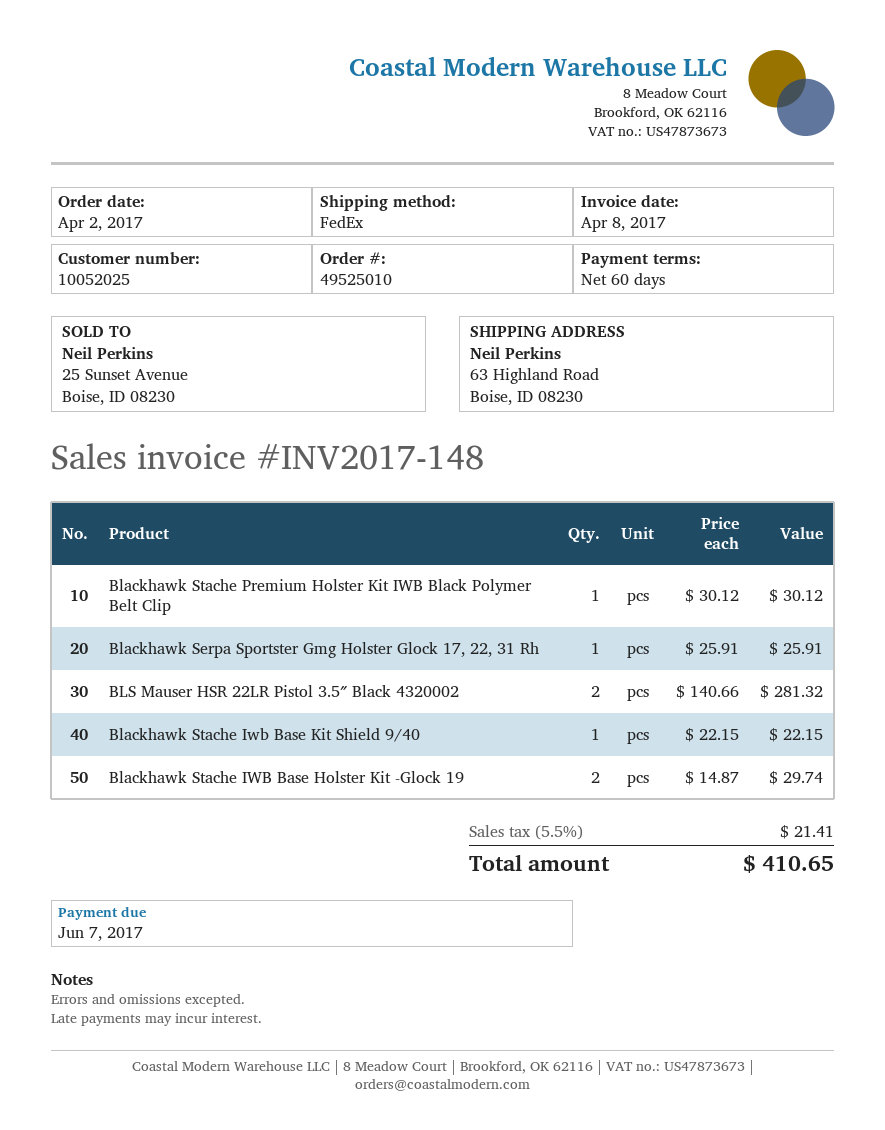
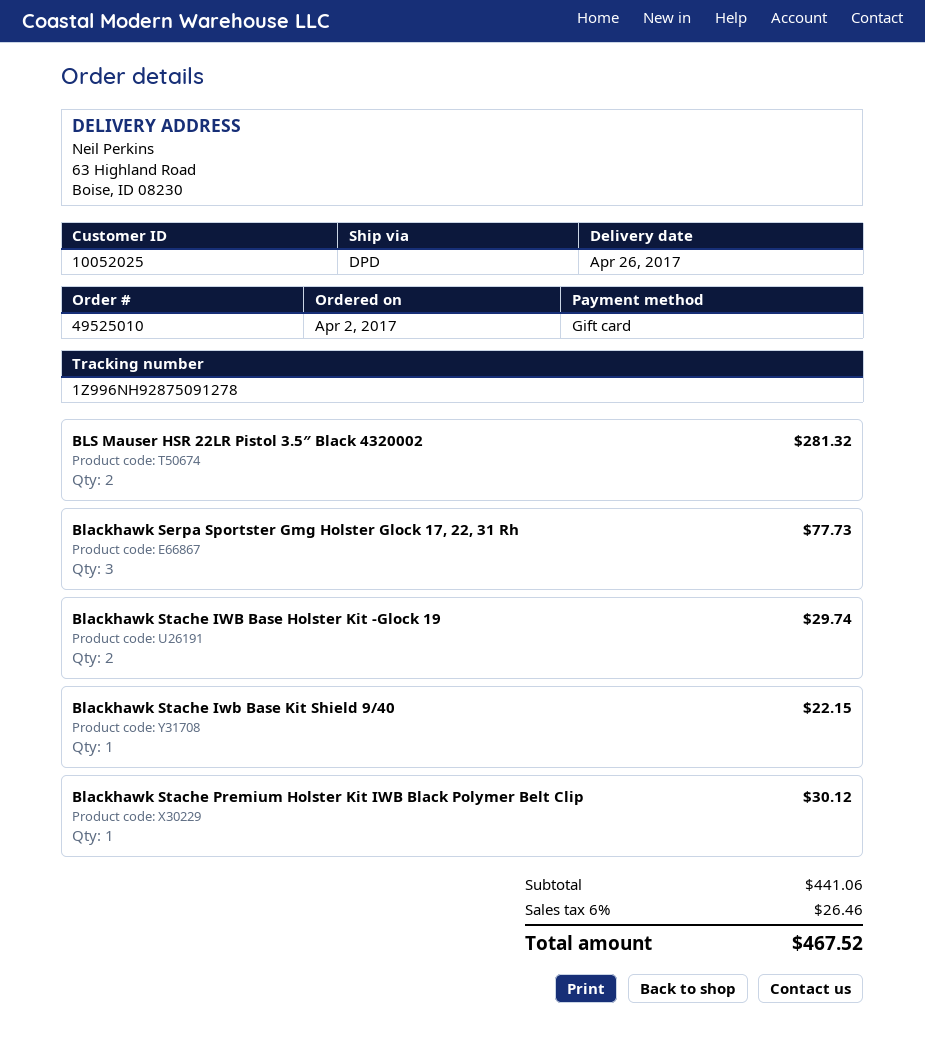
shipping method: FedEx -> DPD
Blackhawk Serpa Sportster Gmg Holster Glock 17, 22, 31 Rh: 1 for 25.91 -> 3 for 77.73
tax: 5.5% = 21.41 -> 6% = 26.46
total: 410.65 -> 467.52

